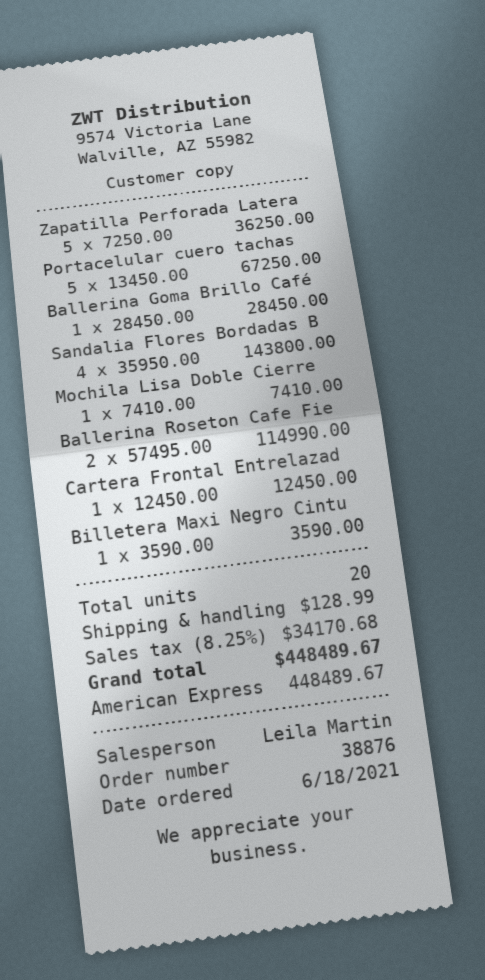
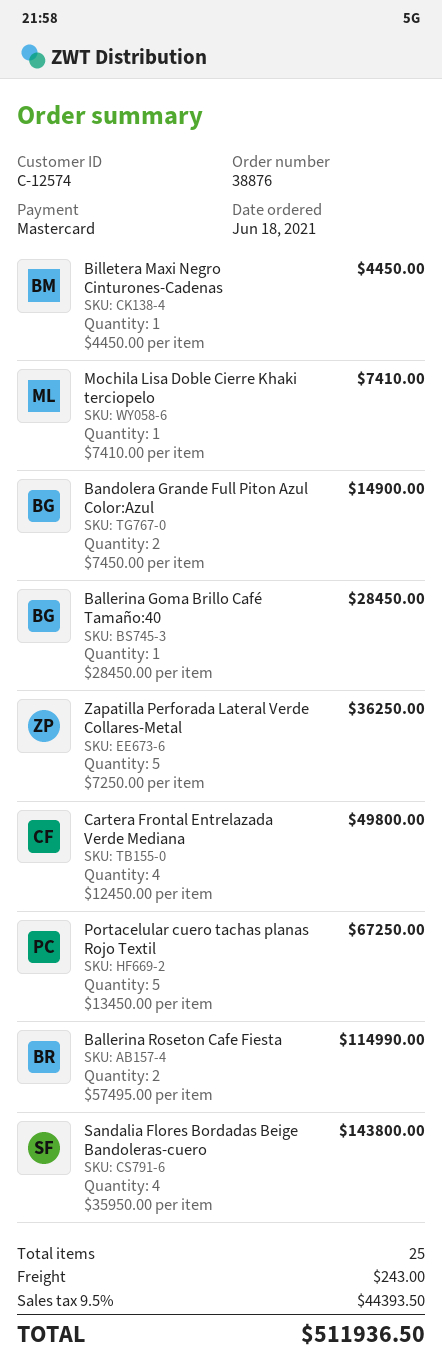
payment method: American Express -> Mastercard
Cartera Frontal Entrelazad: 1 x 12450.00 = 12450.00 -> 4 x 12450.00 = 49800.00
Billetera Maxi Negro Cintu: 1 x 3590.00 = 3590.00 -> 1 x 4450.00 = 4450.00
Bandolera Grande Full Piton Azul Color:Azul: none -> 2 x 7450.00 = 14900.00
total quantity: 20 -> 25
shipping: 128.99 -> 243.00
tax: 8.25% = 34170.68 -> 9.5% = 44393.50
total: 448489.67 -> 511936.50

